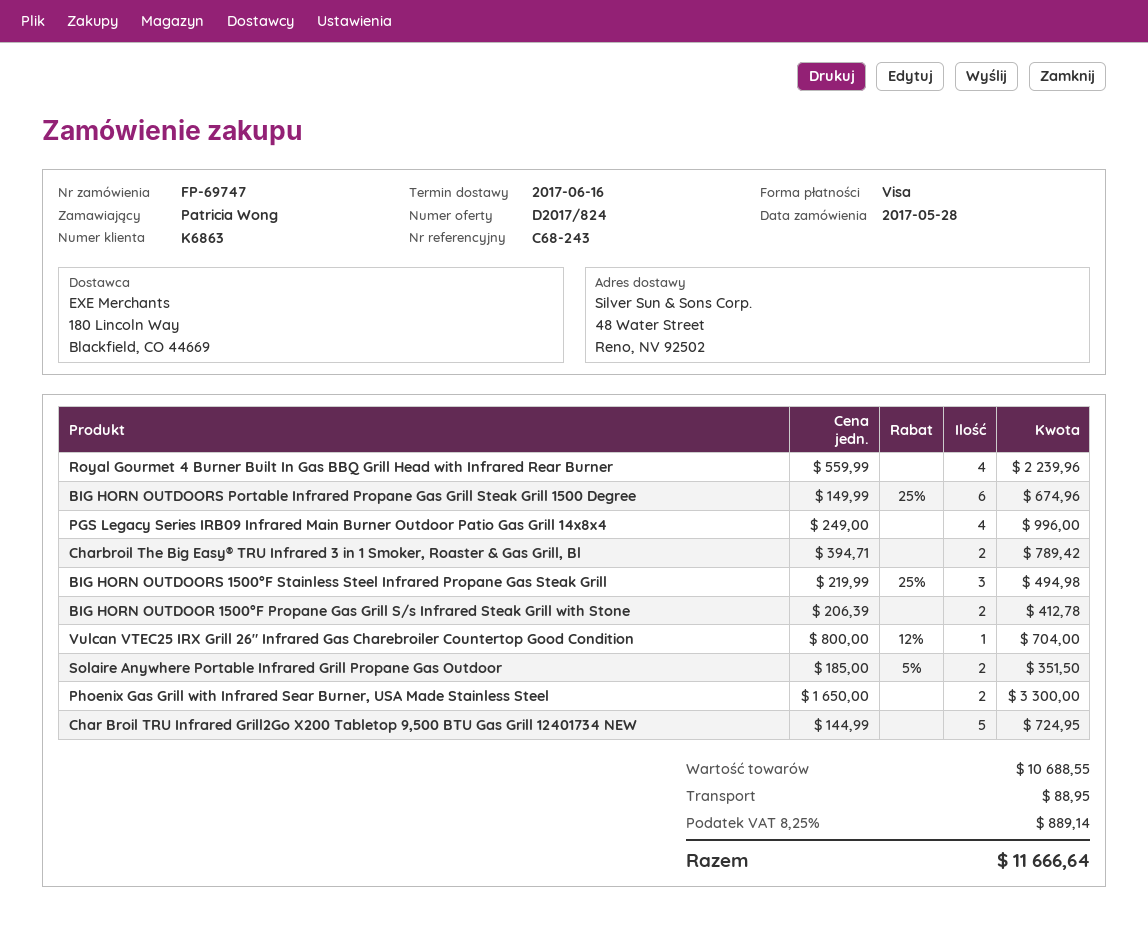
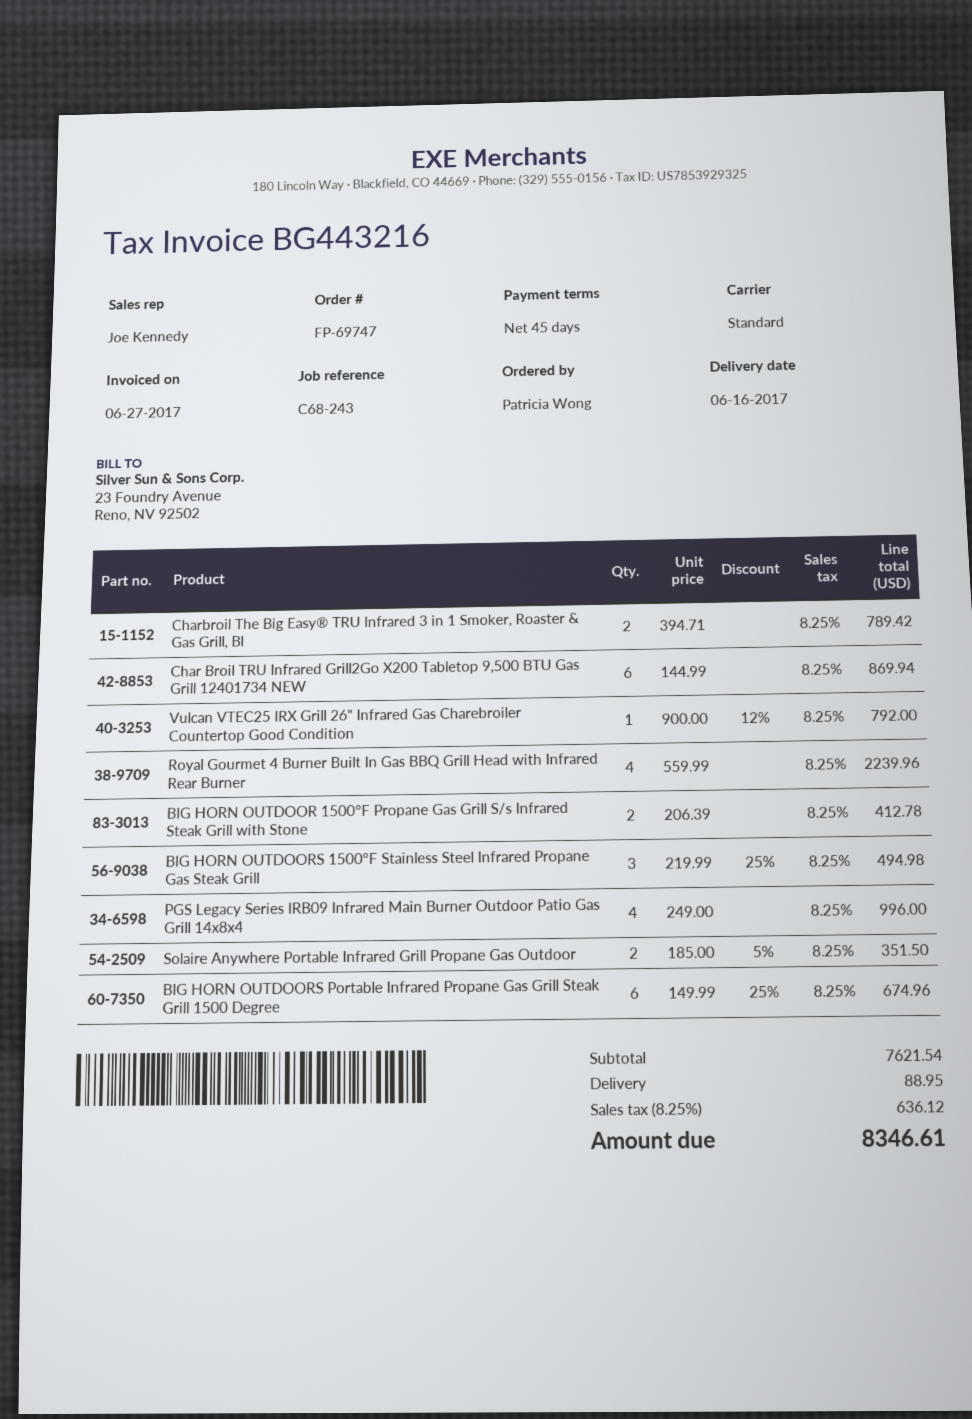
Vulcan VTEC25 IRX Grill 26" Infrared Gas Charebroiler Countertop Good Condition: 1 x 800.00 - 12% = 704.00 -> 1 x 900.00 - 12% = 792.00
Phoenix Gas Grill with Infrared Sear Burner, USA Made Stainless Steel: 2 x 1650.00 = 3300.00 -> none
Char Broil TRU Infrared Grill2Go X200 Tabletop 9,500 BTU Gas Grill 12401734 NEW: 5 x 144.99 = 724.95 -> 6 x 144.99 = 869.94
subtotal: 10688.55 -> 7621.54
tax: 8.25% = 889.14 -> 8.25% = 636.12
total: 11666.64 -> 8346.61

